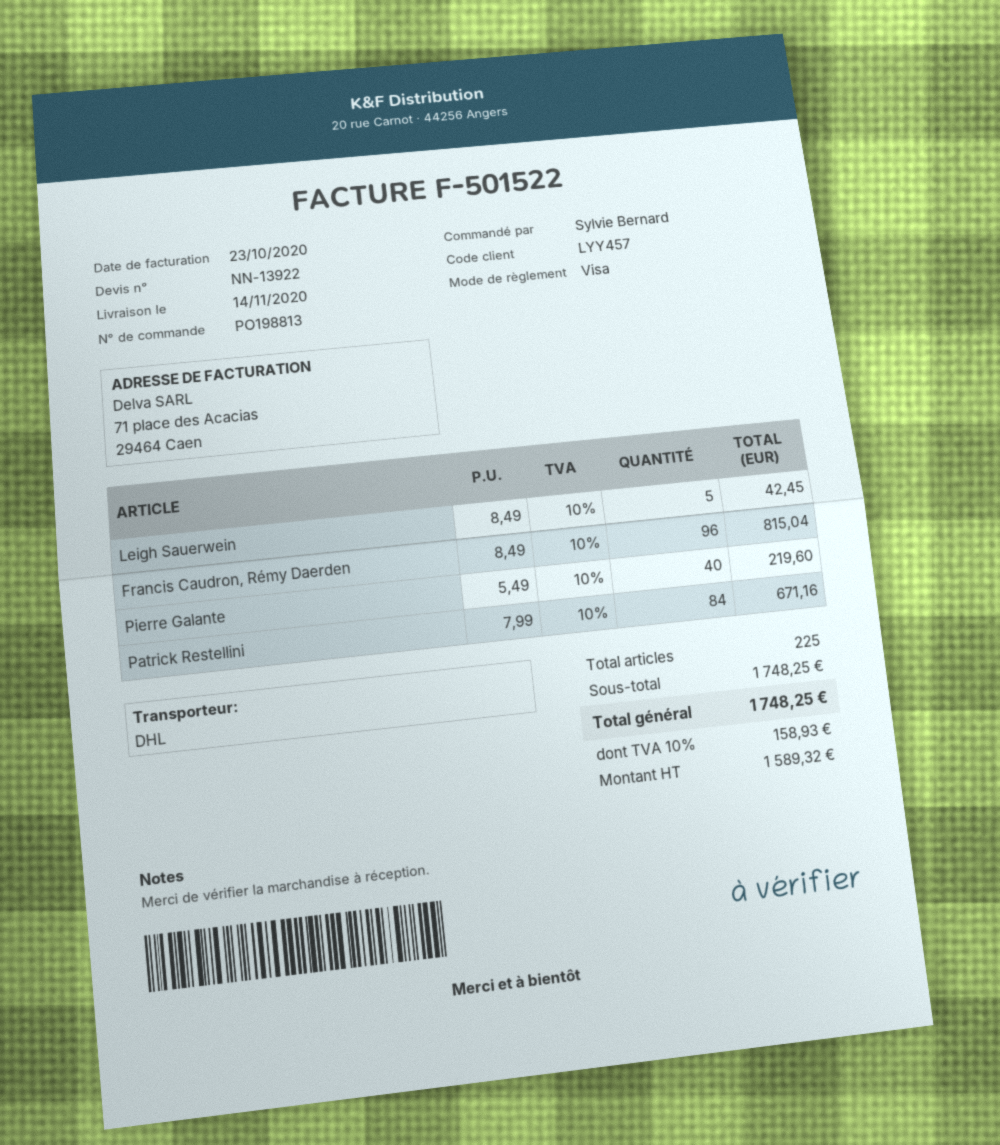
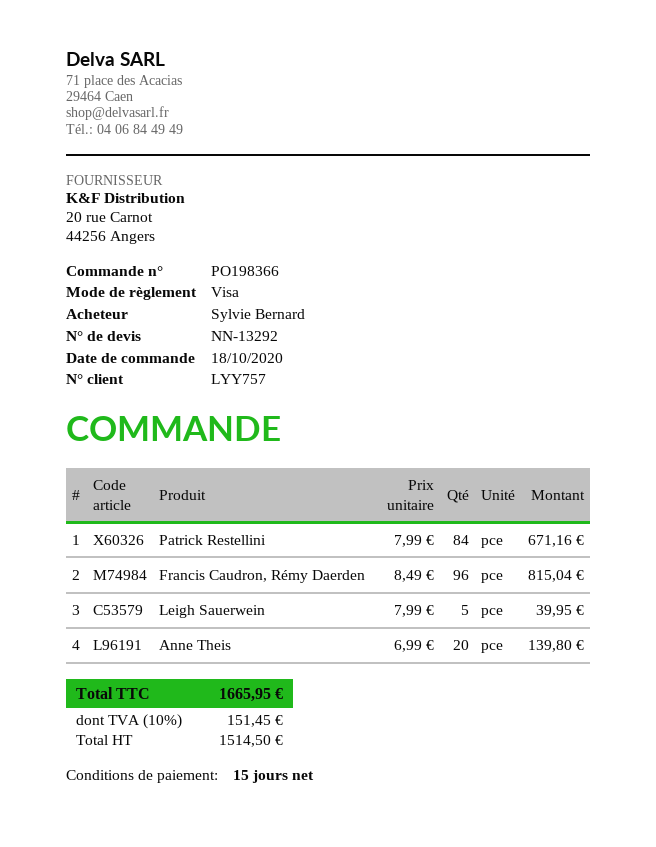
quote number: NN-13922 -> NN-13292
order number: PO198813 -> PO198366
customer number: LYY457 -> LYY757
Leigh Sauerwein: 5 x 8.49 = 42.45 -> 5 x 7.99 = 39.95
Pierre Galante: 40 x 5.49 = 219.60 -> none
Anne Theis: none -> 20 x 6.99 = 139.80
net: 1589.32 -> 1514.50
tax: 10% = 158.93 -> 10% = 151.45
total: 1748.25 -> 1665.95

